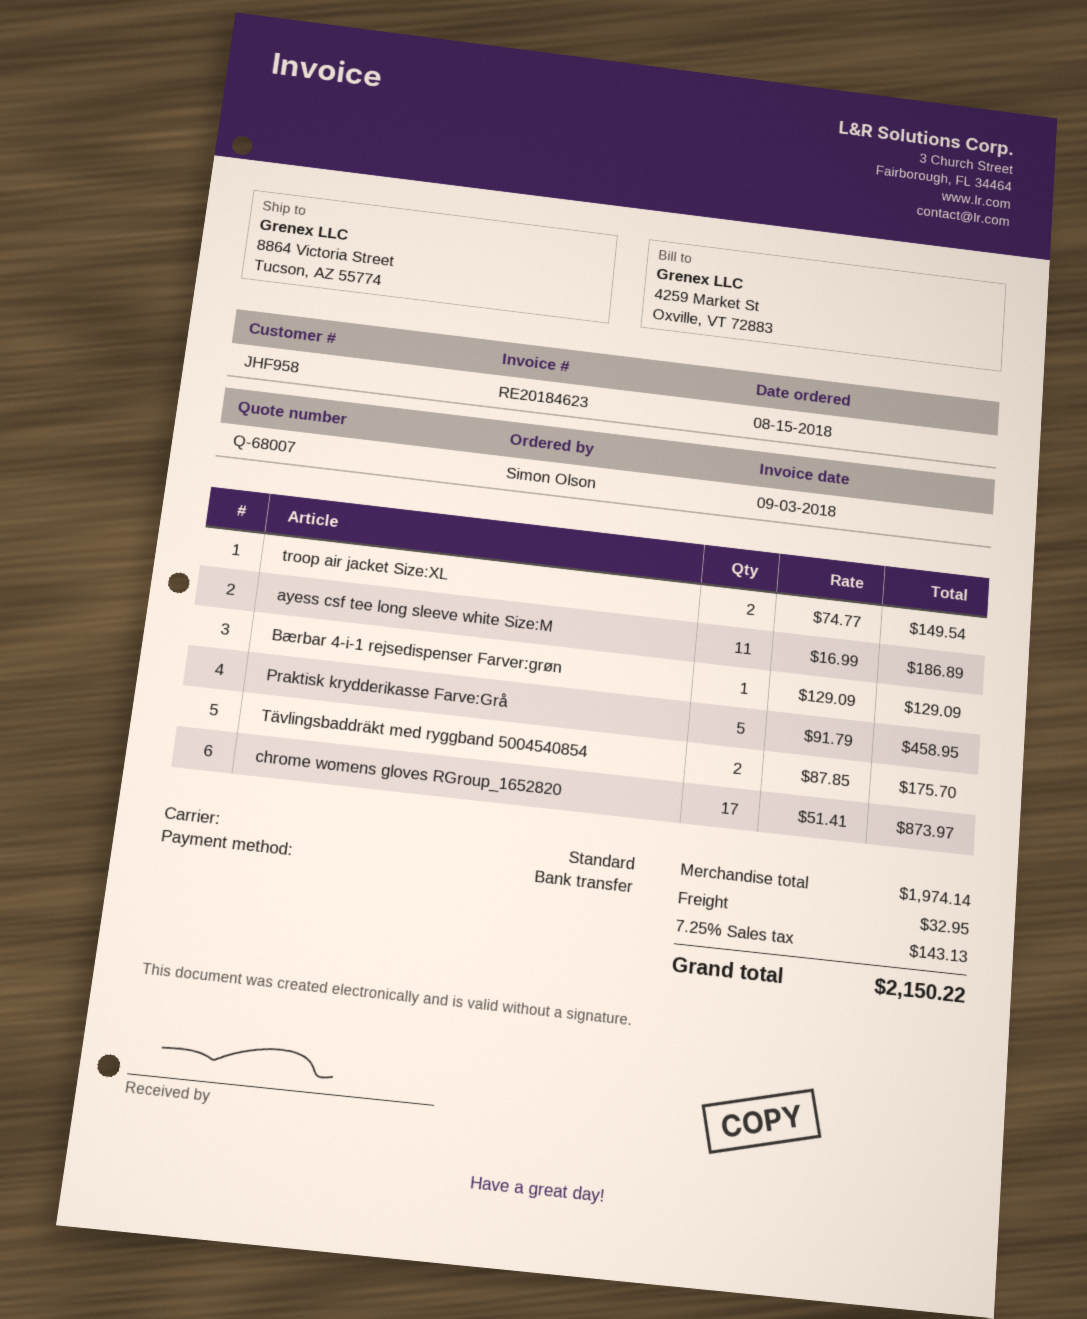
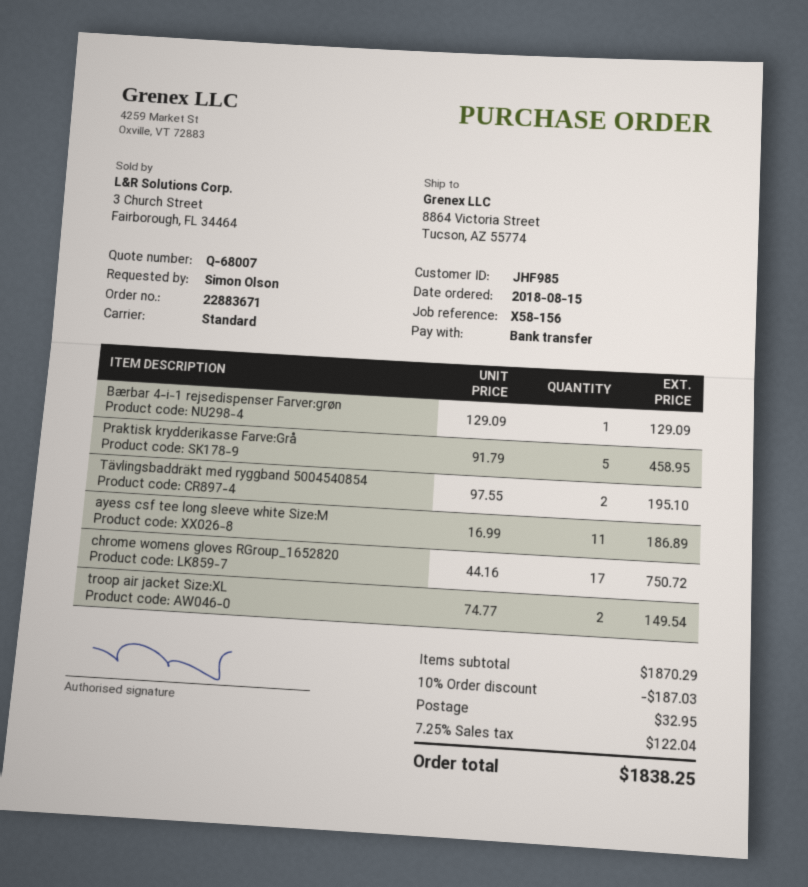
customer number: JHF958 -> JHF985
Tävlingsbaddräkt med ryggband 5004540854: 2 x 87.85 = 175.70 -> 2 x 97.55 = 195.10
chrome womens gloves RGroup_1652820: 17 x 51.41 = 873.97 -> 17 x 44.16 = 750.72
subtotal: 1974.14 -> 1870.29
discount: none -> 10% = 187.03
tax: 7.25% = 143.13 -> 7.25% = 122.04
total: 2150.22 -> 1838.25

